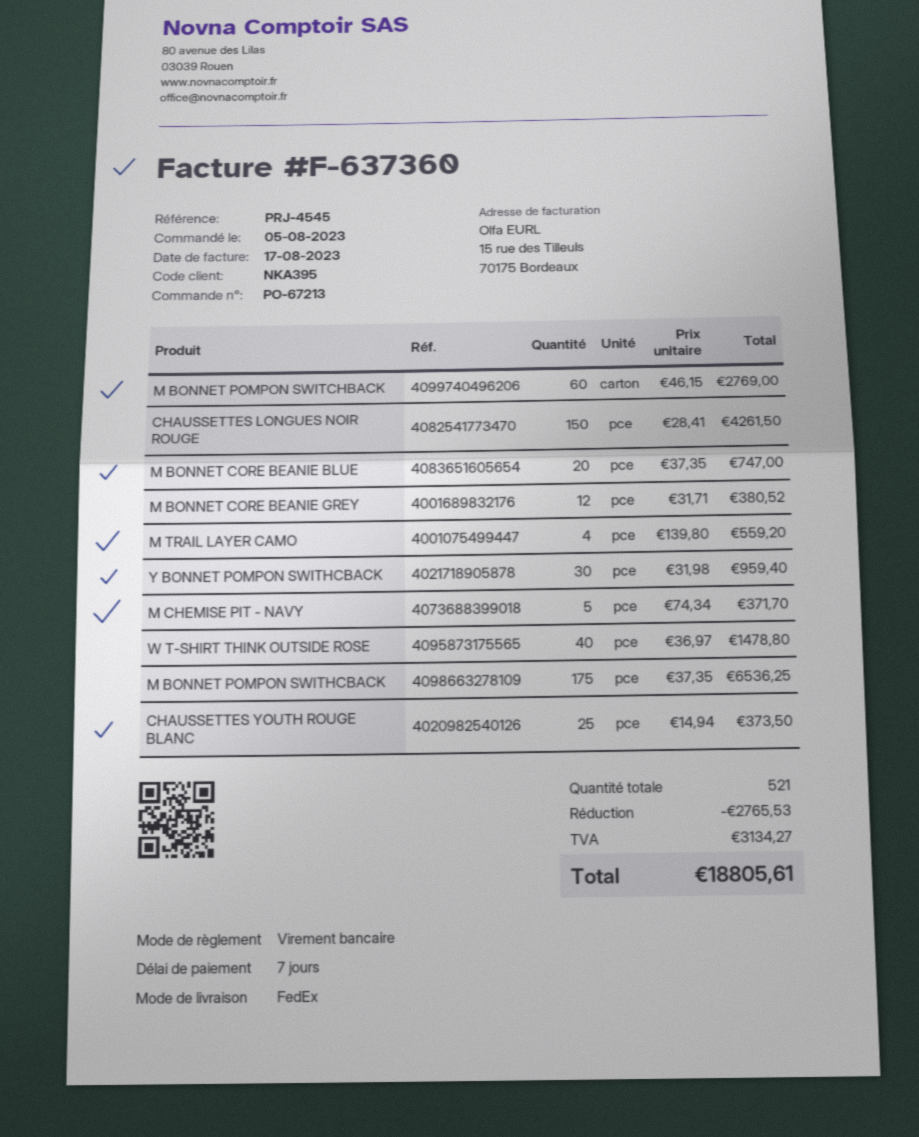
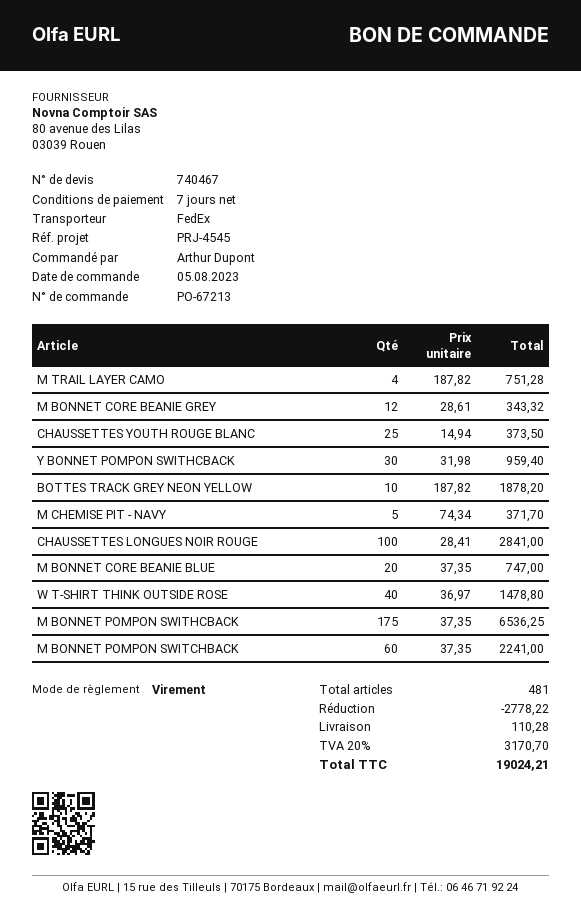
M BONNET POMPON SWITCHBACK: 60 x 46.15 = 2769.00 -> 60 x 37.35 = 2241.00
CHAUSSETTES LONGUES NOIR ROUGE: 150 x 28.41 = 4261.50 -> 100 x 28.41 = 2841.00
M BONNET CORE BEANIE GREY: 12 x 31.71 = 380.52 -> 12 x 28.61 = 343.32
M TRAIL LAYER CAMO: 4 x 139.80 = 559.20 -> 4 x 187.82 = 751.28
BOTTES TRACK GREY NEON YELLOW: none -> 10 x 187.82 = 1878.20
total quantity: 521 -> 481
discount: 2765.53 -> 2778.22
shipping: none -> 110.28
tax: 3134.27 -> 3170.70
total: 18805.61 -> 19024.21

